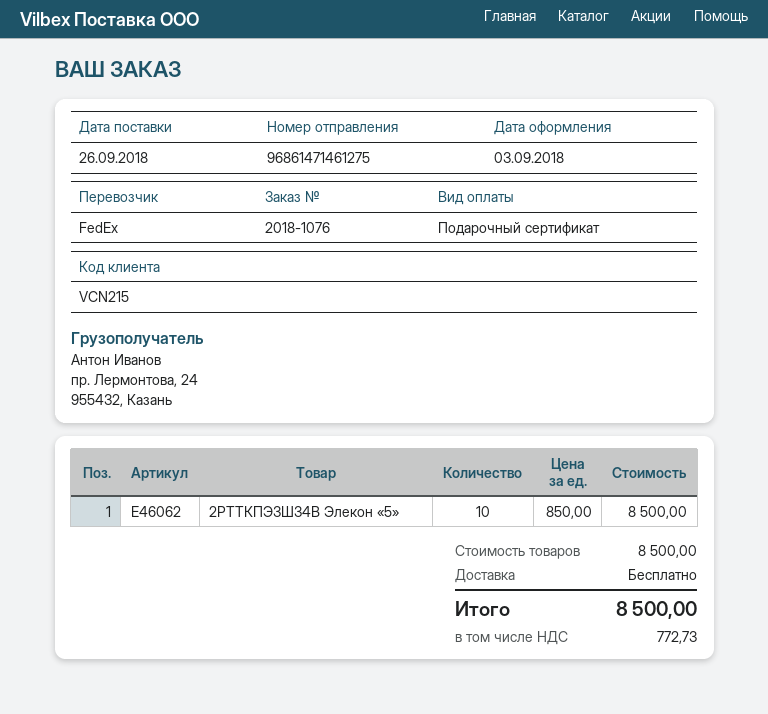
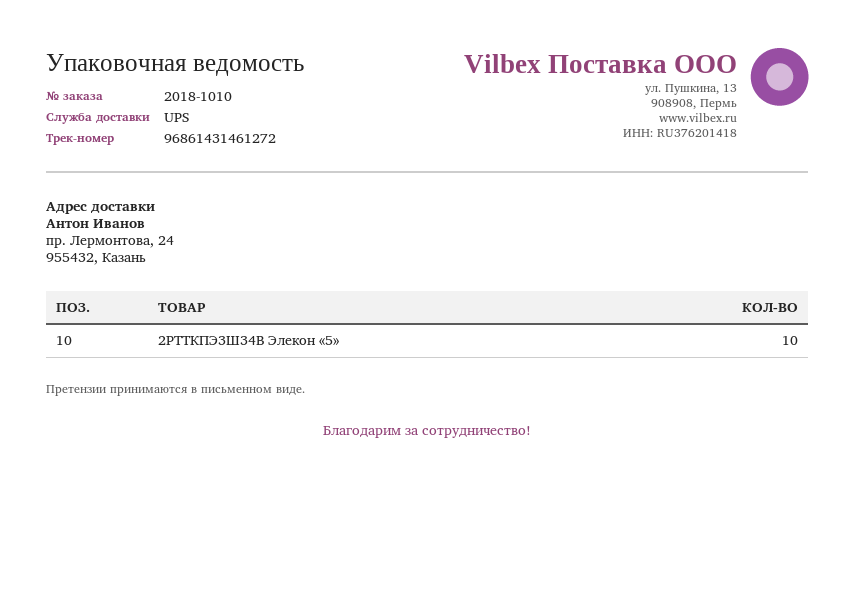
order number: 2018-1076 -> 2018-1010
shipping method: FedEx -> UPS
tracking number: 96861471461275 -> 96861431461272

